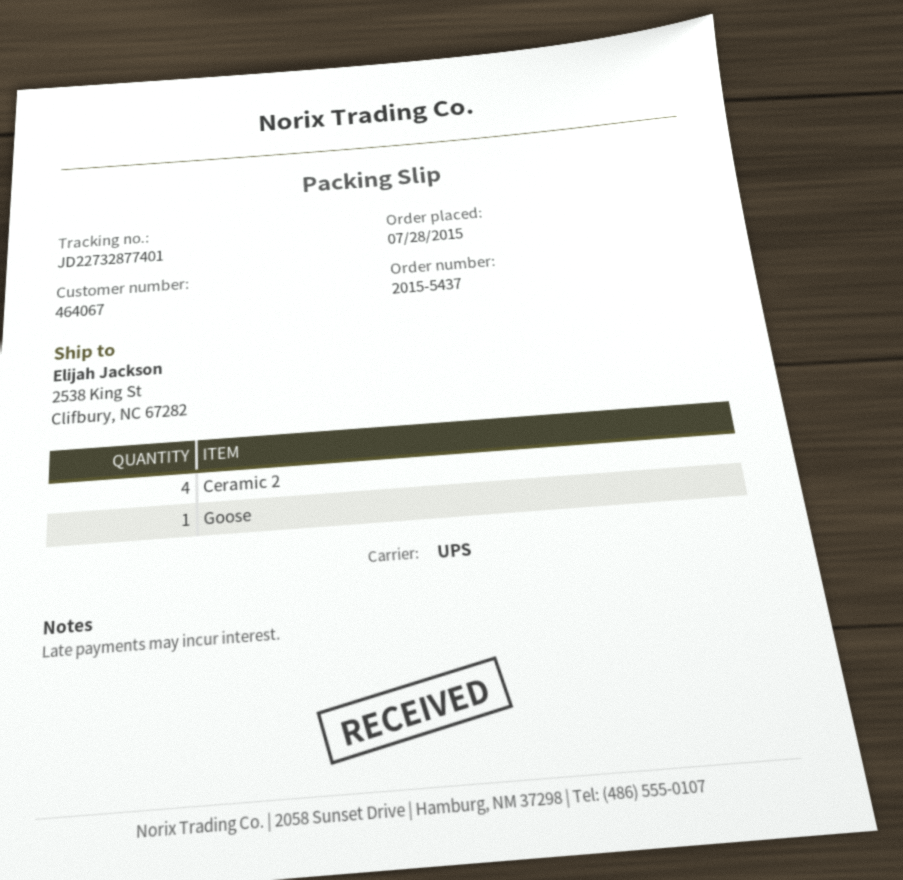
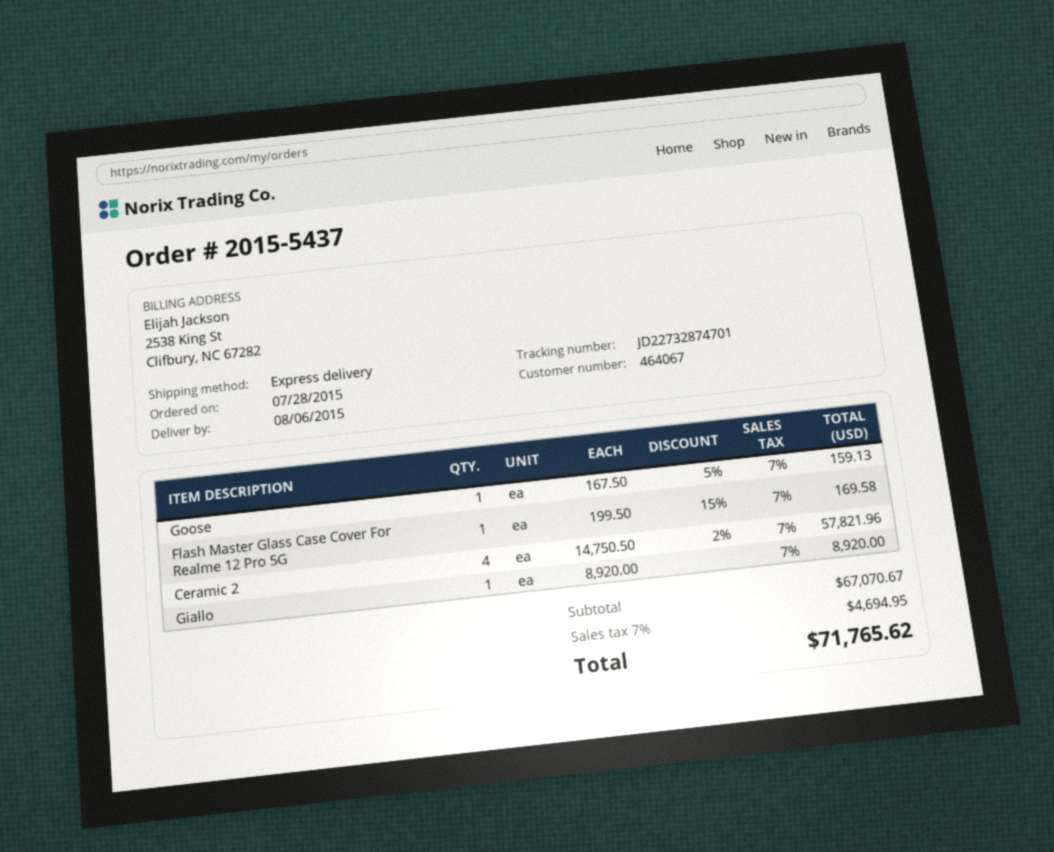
shipping method: UPS -> express
tracking number: JD22732877401 -> JD22732874701
Flash Master Glass Case Cover For Realme 12 Pro 5G: none -> 1
Giallo: none -> 1

